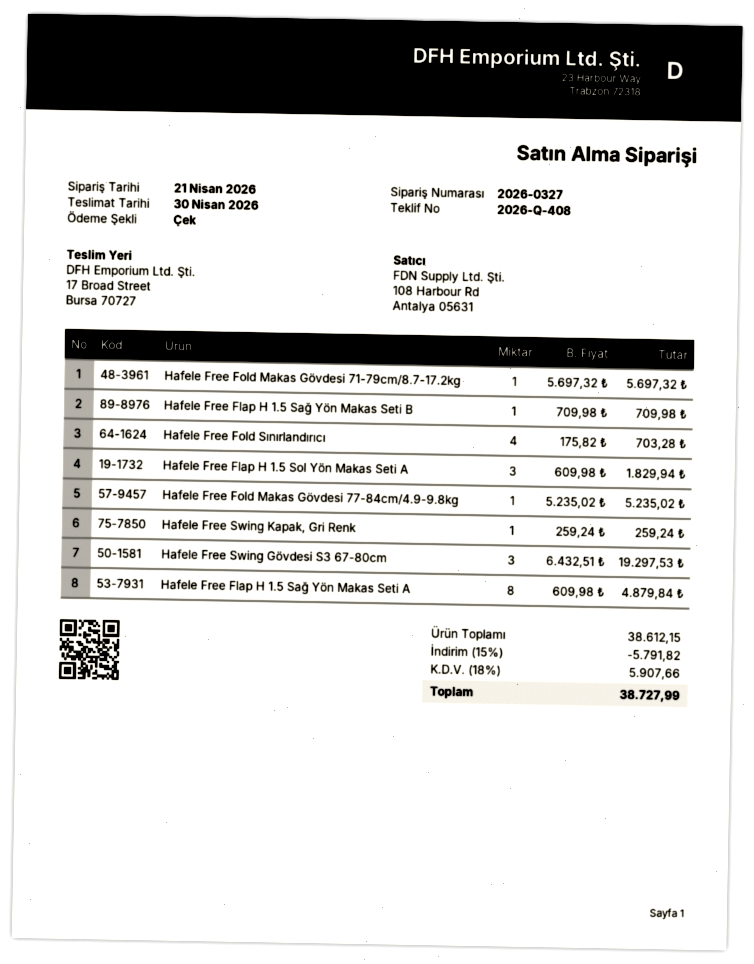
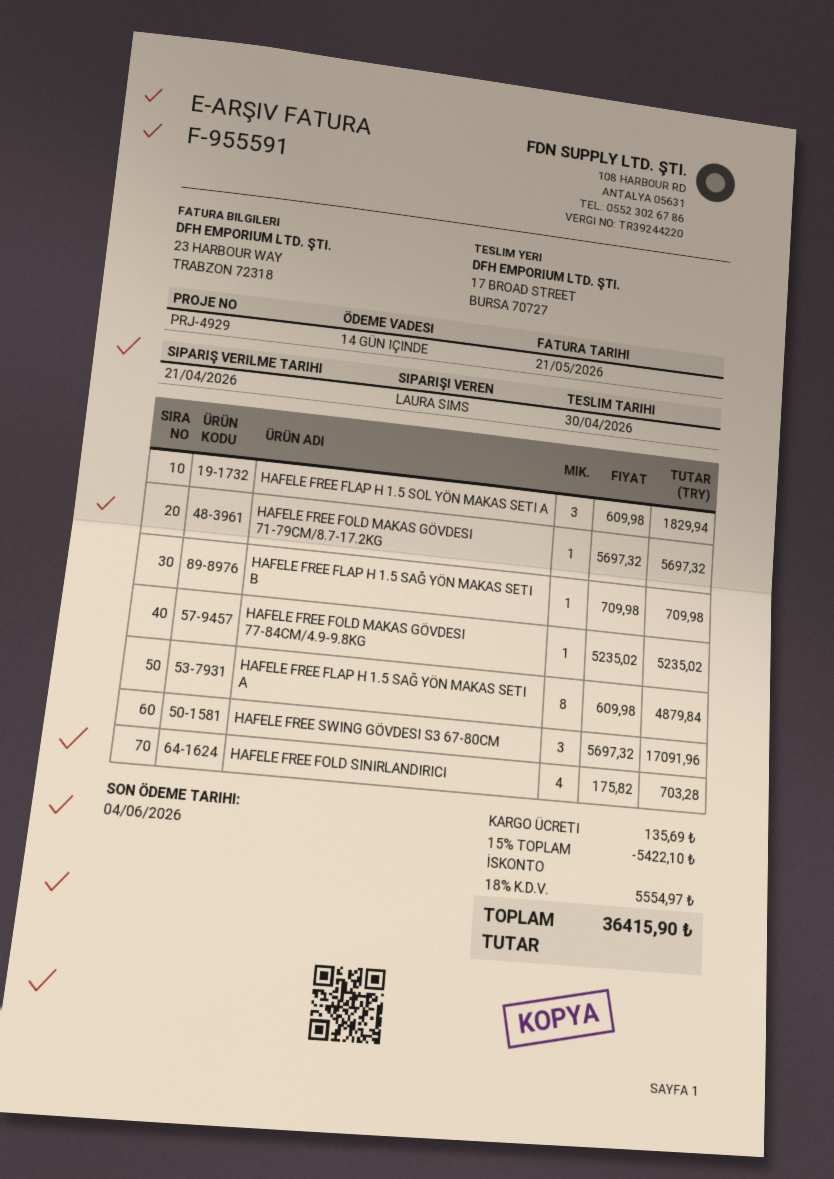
Hafele Free Swing Kapak, Gri Renk: 1 x 259.24 = 259.24 -> none
Hafele Free Swing Gövdesi S3 67-80cm: 3 x 6432.51 = 19297.53 -> 3 x 5697.32 = 17091.96
discount: 15% = 5791.82 -> 15% = 5422.10
shipping: none -> 135.69
tax: 18% = 5907.66 -> 18% = 5554.97
total: 38727.99 -> 36415.90

